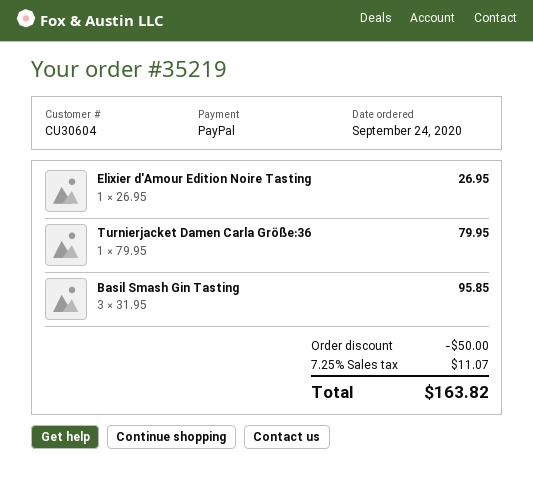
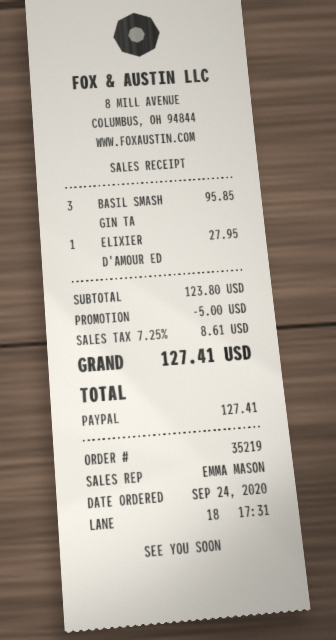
Elixier d'Amour Edition Noire Tasting: 1 for 26.95 -> 1 for 27.95
Turnierjacket Damen Carla Größe:36: 1 for 79.95 -> none
discount: 50.00 -> 5.00
tax: 7.25% = 11.07 -> 7.25% = 8.61
total: 163.82 -> 127.41

